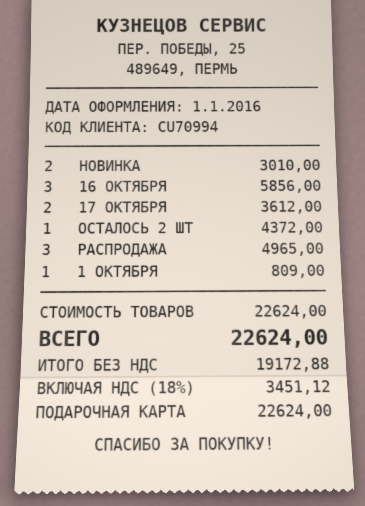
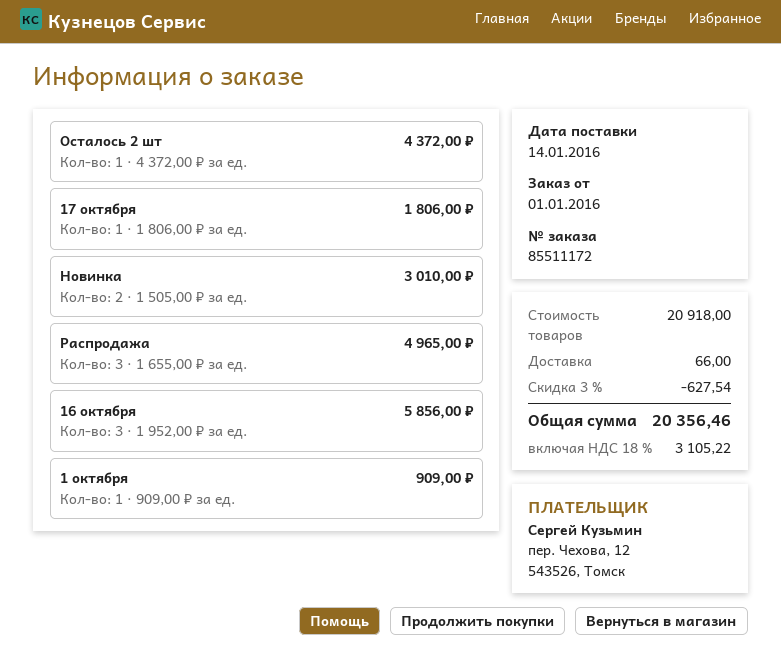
17 ОКТЯБРЯ: 2 for 3612.00 -> 1 for 1806.00
1 ОКТЯБРЯ: 1 for 809.00 -> 1 for 909.00
subtotal: 22624.00 -> 20918.00
discount: none -> 3% = 627.54
shipping: none -> 66.00
tax: 18% = 3451.12 -> 18% = 3105.22
total: 22624.00 -> 20356.46

